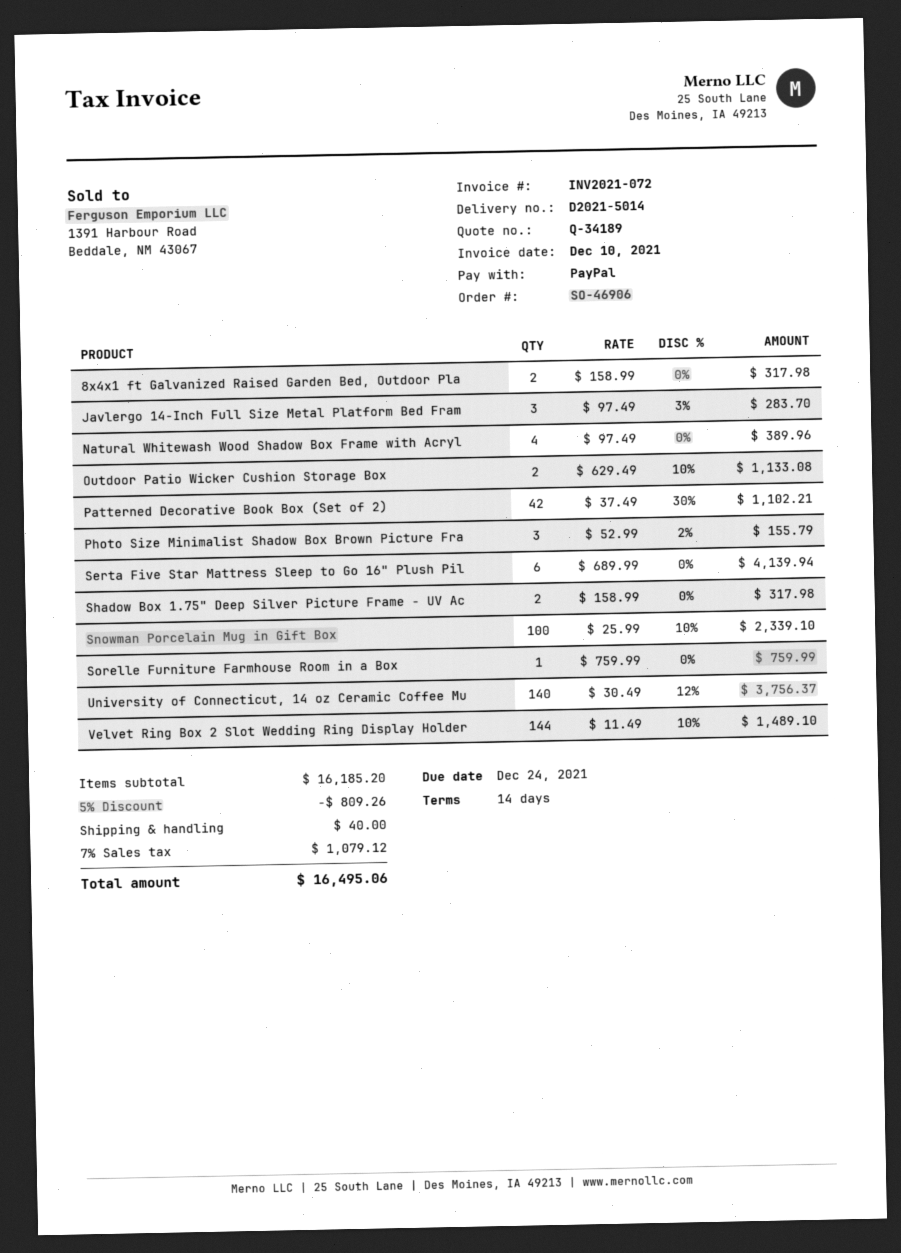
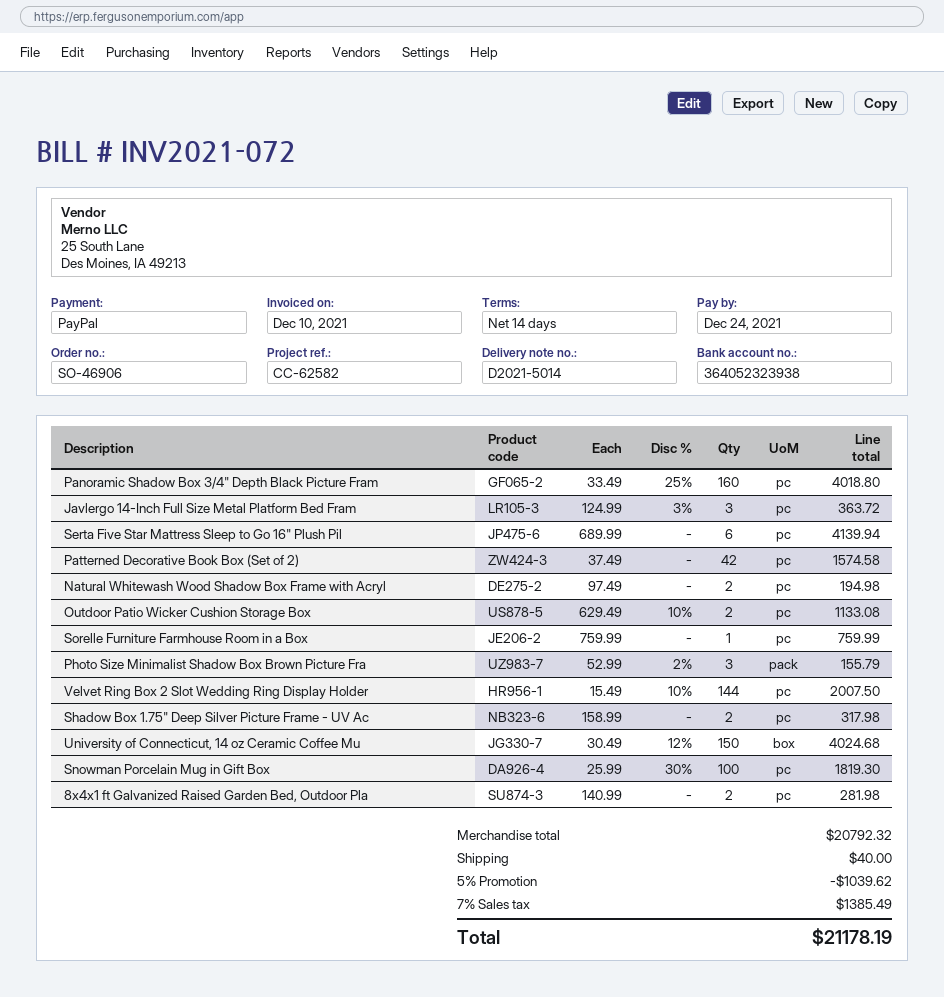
8x4x1 ft Galvanized Raised Garden Bed, Outdoor Pla: 2 x 158.99 = 317.98 -> 2 x 140.99 = 281.98
Javlergo 14-Inch Full Size Metal Platform Bed Fram: 3 x 97.49 - 3% = 283.70 -> 3 x 124.99 - 3% = 363.72
Natural Whitewash Wood Shadow Box Frame with Acryl: 4 x 97.49 = 389.96 -> 2 x 97.49 = 194.98
Patterned Decorative Book Box (Set of 2): 42 x 37.49 - 30% = 1102.21 -> 42 x 37.49 = 1574.58
Snowman Porcelain Mug in Gift Box: 100 x 25.99 - 10% = 2339.10 -> 100 x 25.99 - 30% = 1819.30
University of Connecticut, 14 oz Ceramic Coffee Mu: 140 x 30.49 - 12% = 3756.37 -> 150 x 30.49 - 12% = 4024.68
Velvet Ring Box 2 Slot Wedding Ring Display Holder: 144 x 11.49 - 10% = 1489.10 -> 144 x 15.49 - 10% = 2007.50
Panoramic Shadow Box 3/4" Depth Black Picture Fram: none -> 160 x 33.49 - 25% = 4018.80
subtotal: 16185.20 -> 20792.32
discount: 5% = 809.26 -> 5% = 1039.62
tax: 7% = 1079.12 -> 7% = 1385.49
total: 16495.06 -> 21178.19

